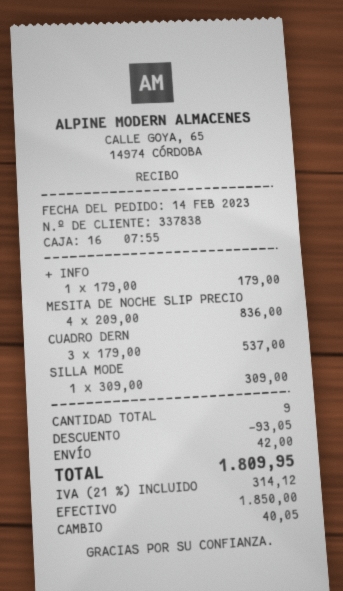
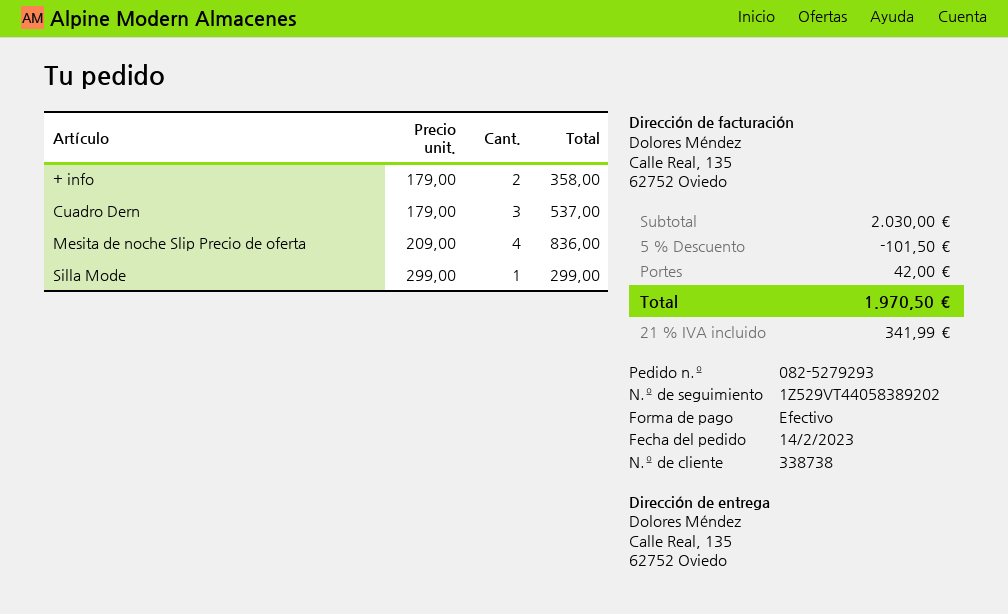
customer number: 337838 -> 338738
+ INFO: 1 x 179.00 = 179.00 -> 2 x 179.00 = 358.00
SILLA MODE: 1 x 309.00 = 309.00 -> 1 x 299.00 = 299.00
discount: 93.05 -> 101.50
tax: 21% = 314.12 -> 21% = 341.99
total: 1809.95 -> 1970.50

